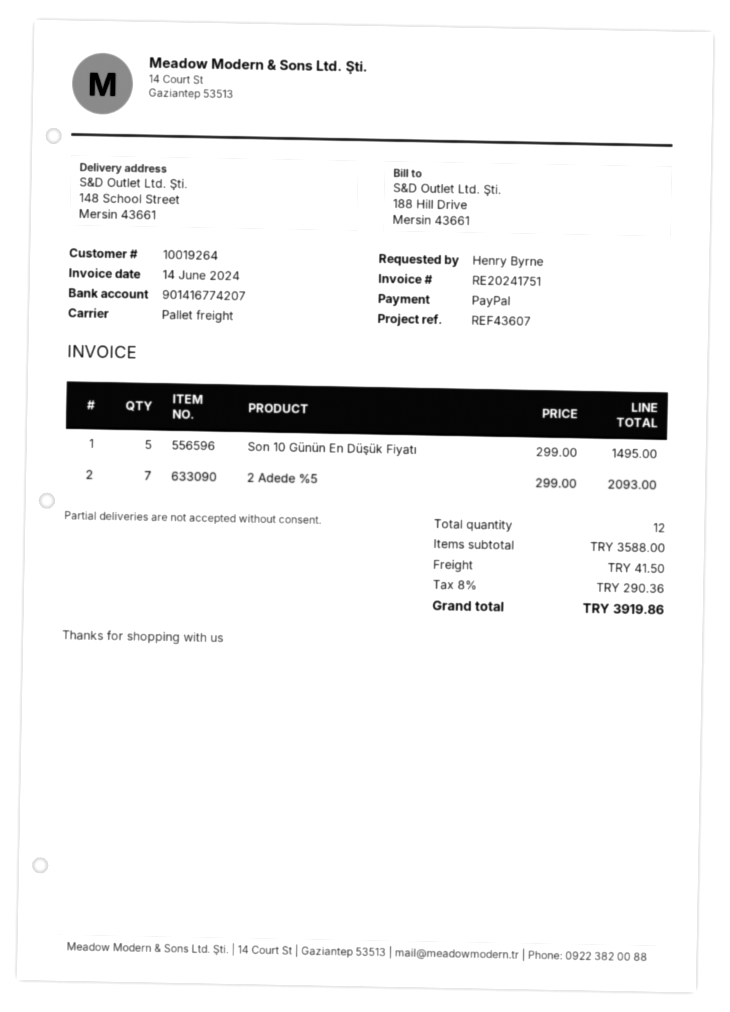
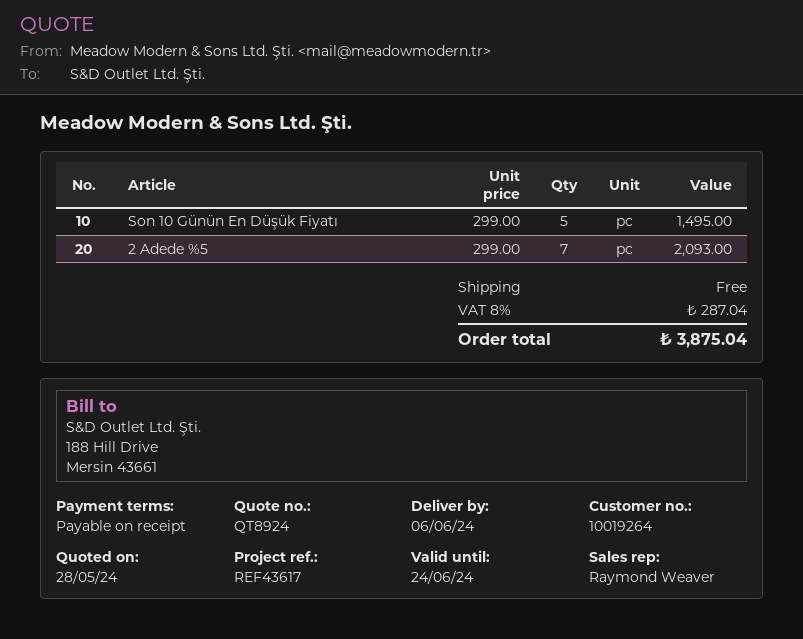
reference: REF43607 -> REF43617
shipping: 41.50 -> 0.00
tax: 8% = 290.36 -> 8% = 287.04
total: 3919.86 -> 3875.04

